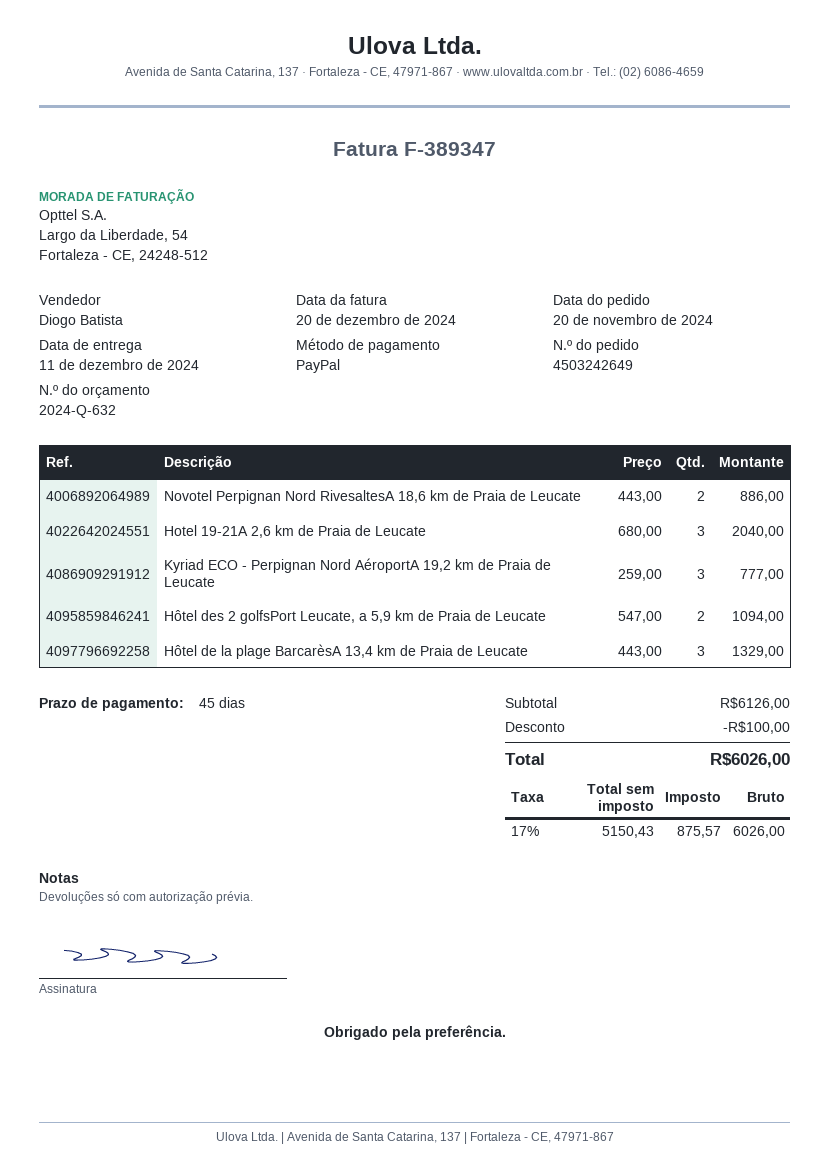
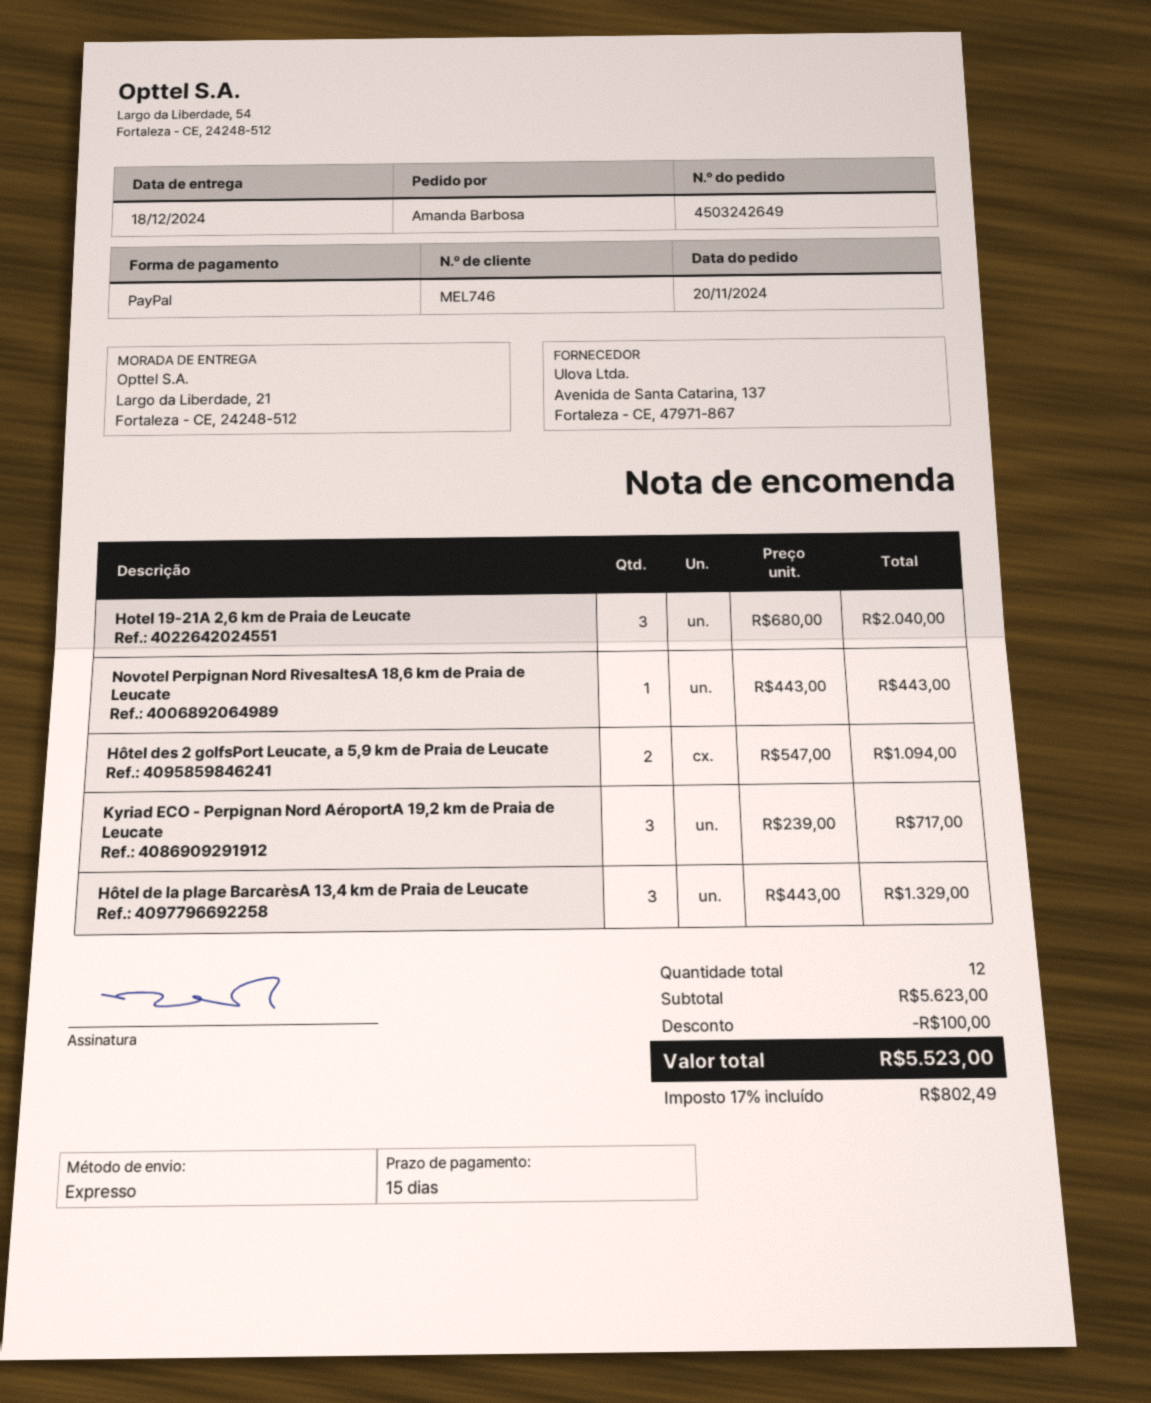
delivery date: 2024-12-11 -> 2024-12-18
payment terms: 45 days -> 15 days
Novotel Perpignan Nord RivesaltesA 18,6 km de Praia de Leucate: 2 x 443.00 = 886.00 -> 1 x 443.00 = 443.00
Kyriad ECO - Perpignan Nord AéroportA 19,2 km de Praia de Leucate: 3 x 259.00 = 777.00 -> 3 x 239.00 = 717.00
subtotal: 6126.00 -> 5623.00
tax: 17% = 875.57 -> 17% = 802.49
total: 6026.00 -> 5523.00

